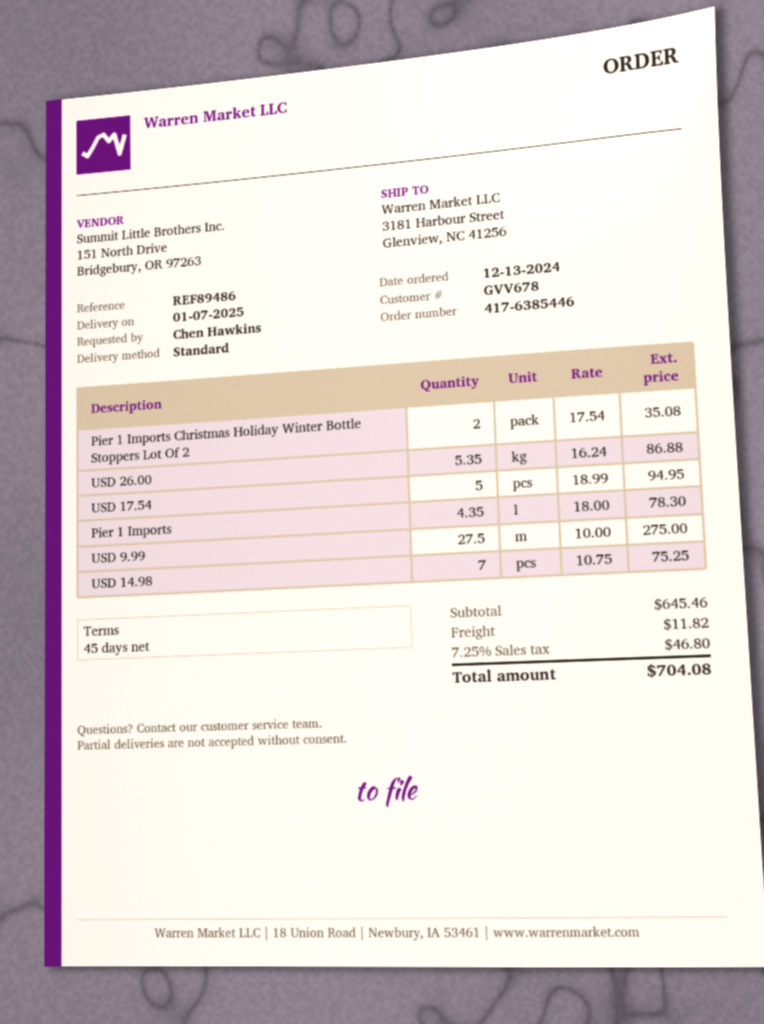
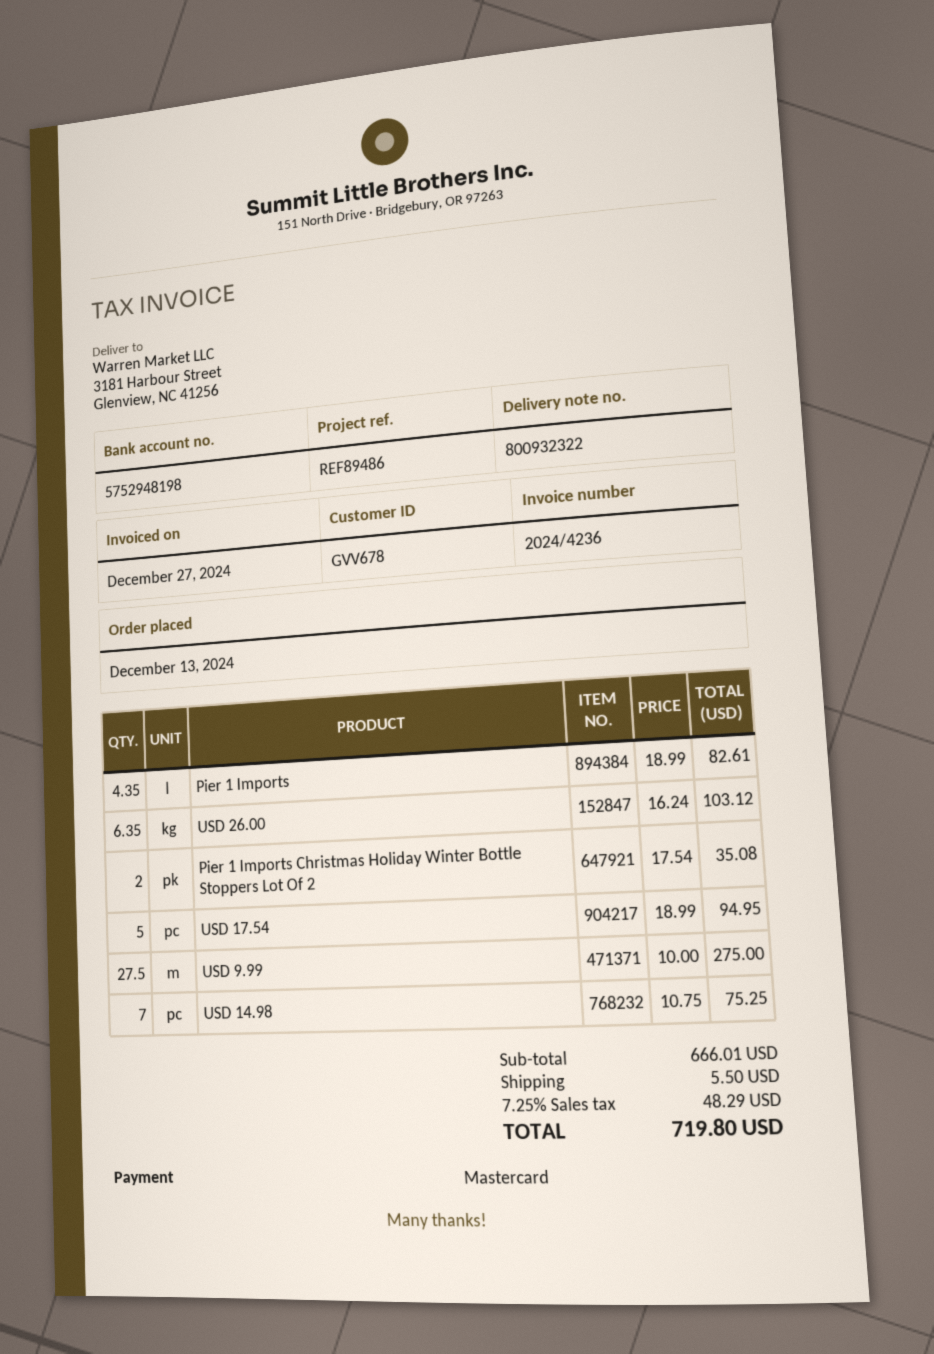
USD 26.00: 5.35 x 16.24 = 86.88 -> 6.35 x 16.24 = 103.12
Pier 1 Imports: 4.35 x 18.00 = 78.30 -> 4.35 x 18.99 = 82.61
subtotal: 645.46 -> 666.01
shipping: 11.82 -> 5.50
tax: 7.25% = 46.80 -> 7.25% = 48.29
total: 704.08 -> 719.80

